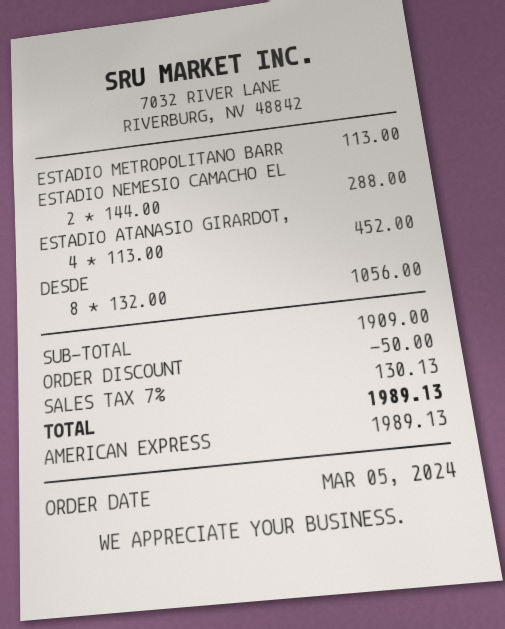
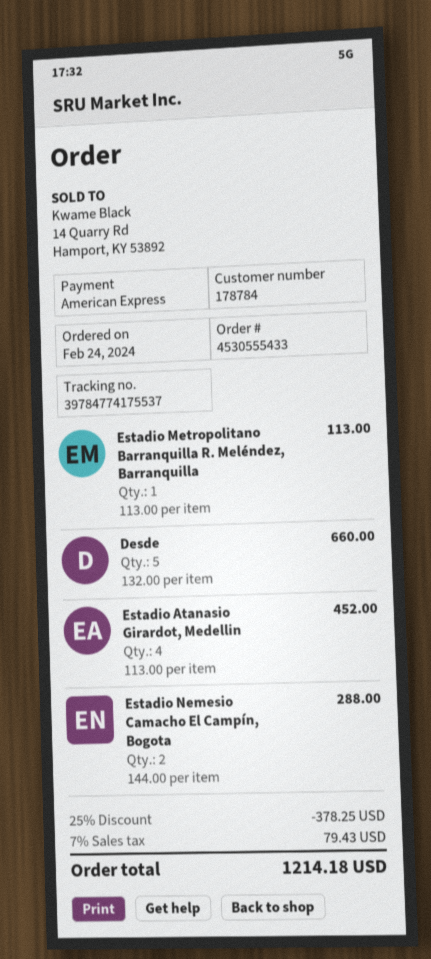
order date: 2024-03-05 -> 2024-02-24
DESDE: 8 x 132.00 = 1056.00 -> 5 x 132.00 = 660.00
discount: 50.00 -> 378.25
tax: 7% = 130.13 -> 7% = 79.43
total: 1989.13 -> 1214.18

